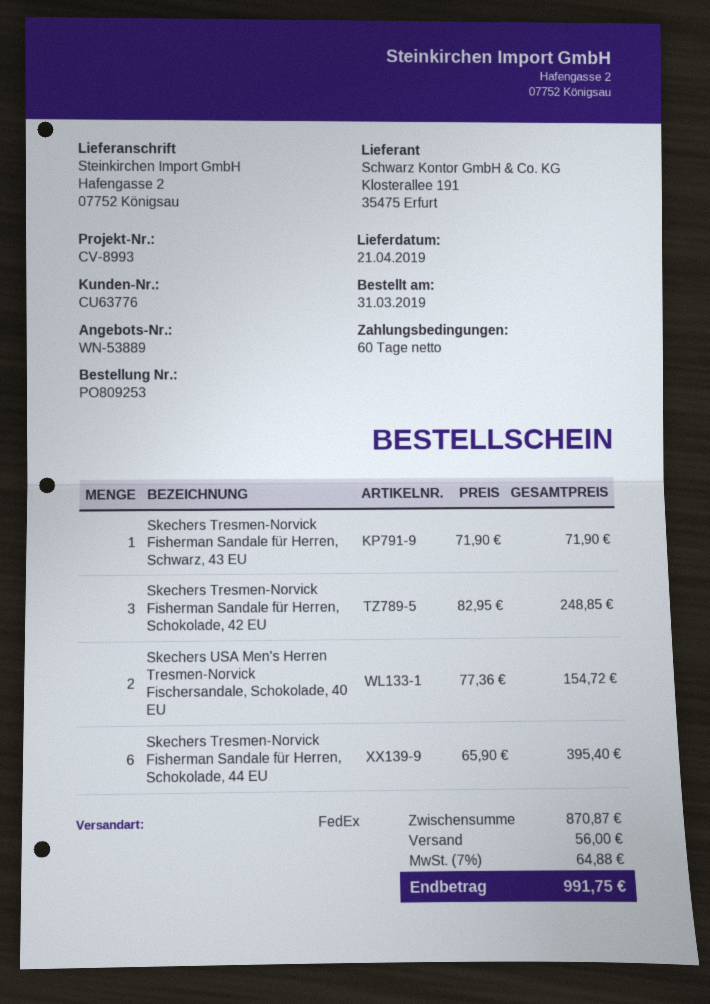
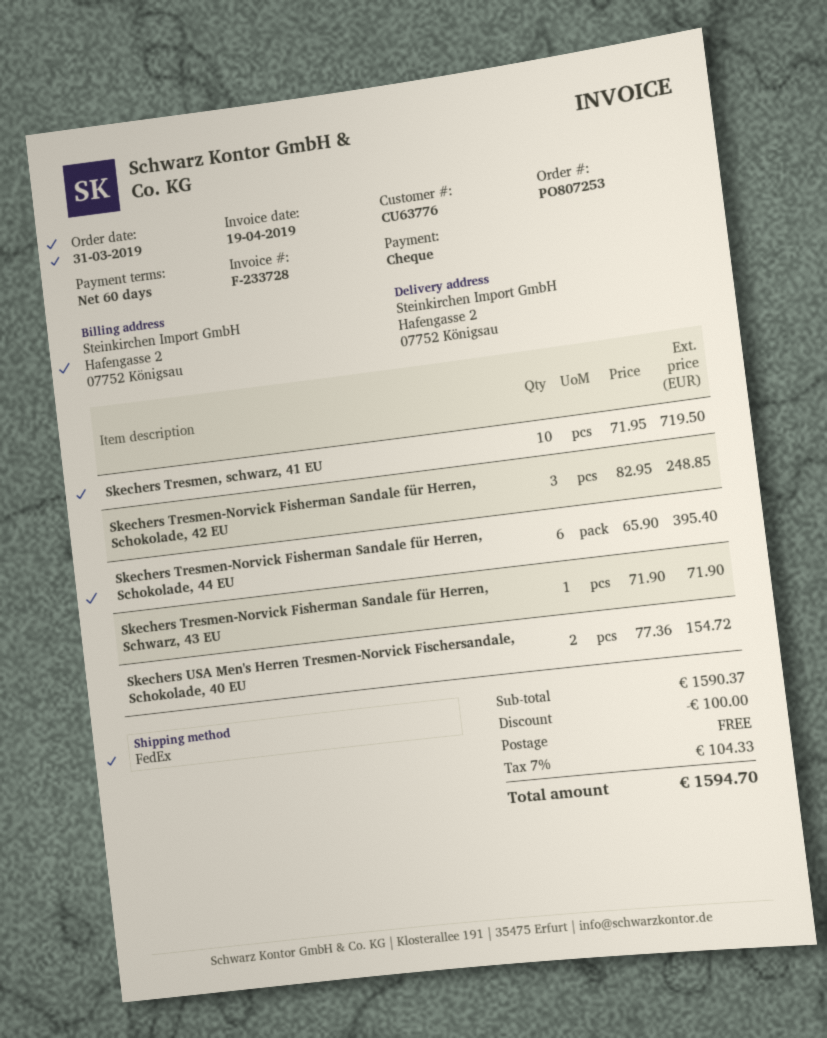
order number: PO809253 -> PO807253
Skechers Tresmen, schwarz, 41 EU: none -> 10 x 71.95 = 719.50
subtotal: 870.87 -> 1590.37
discount: none -> 100.00
shipping: 56.00 -> 0.00
tax: 7% = 64.88 -> 7% = 104.33
total: 991.75 -> 1594.70

